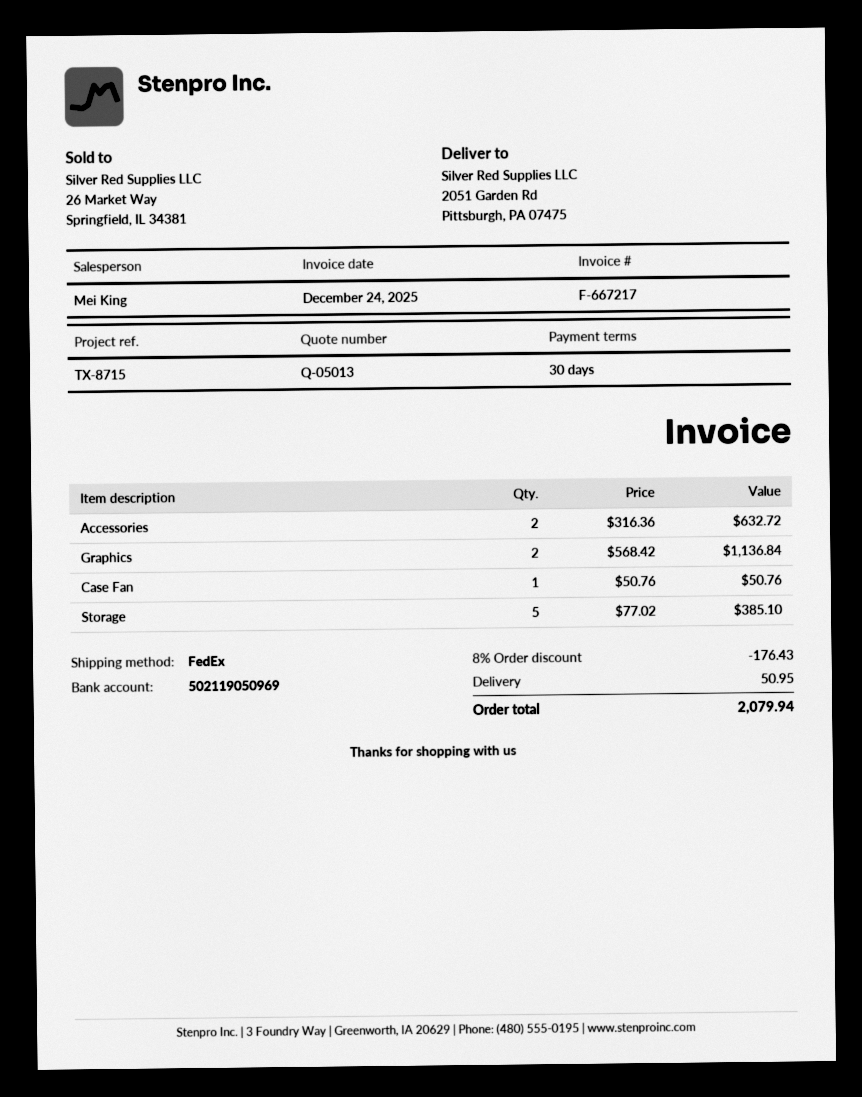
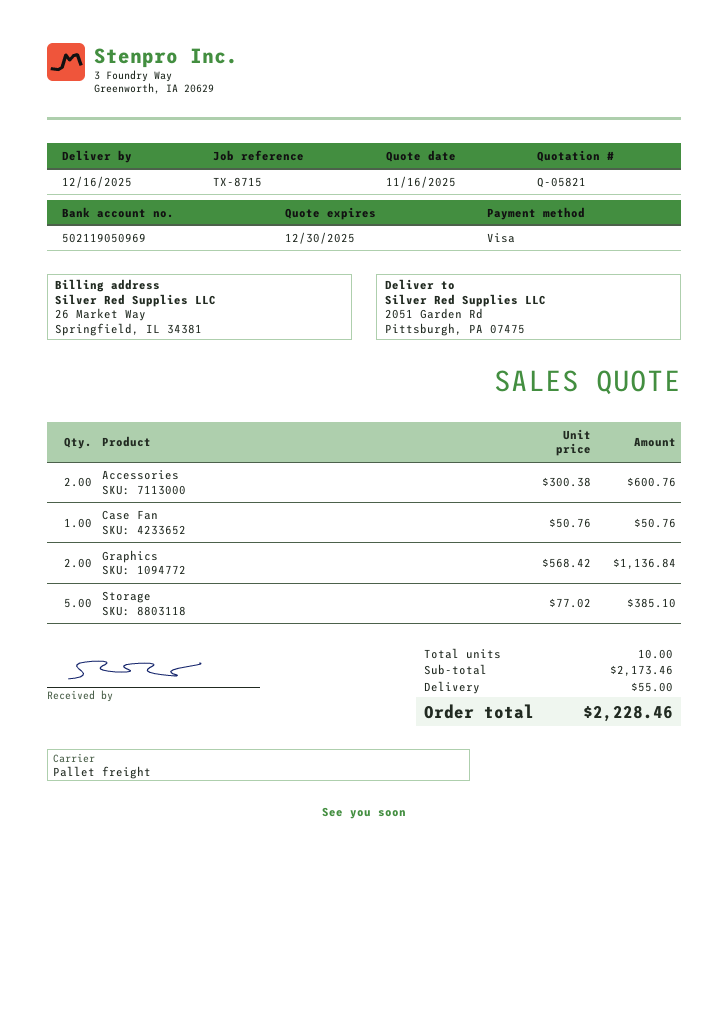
quote number: Q-05013 -> Q-05821
shipping method: FedEx -> pallet freight
Accessories: 2 x 316.36 = 632.72 -> 2 x 300.38 = 600.76
discount: 8% = 176.43 -> none
shipping: 50.95 -> 55.00
total: 2079.94 -> 2228.46

